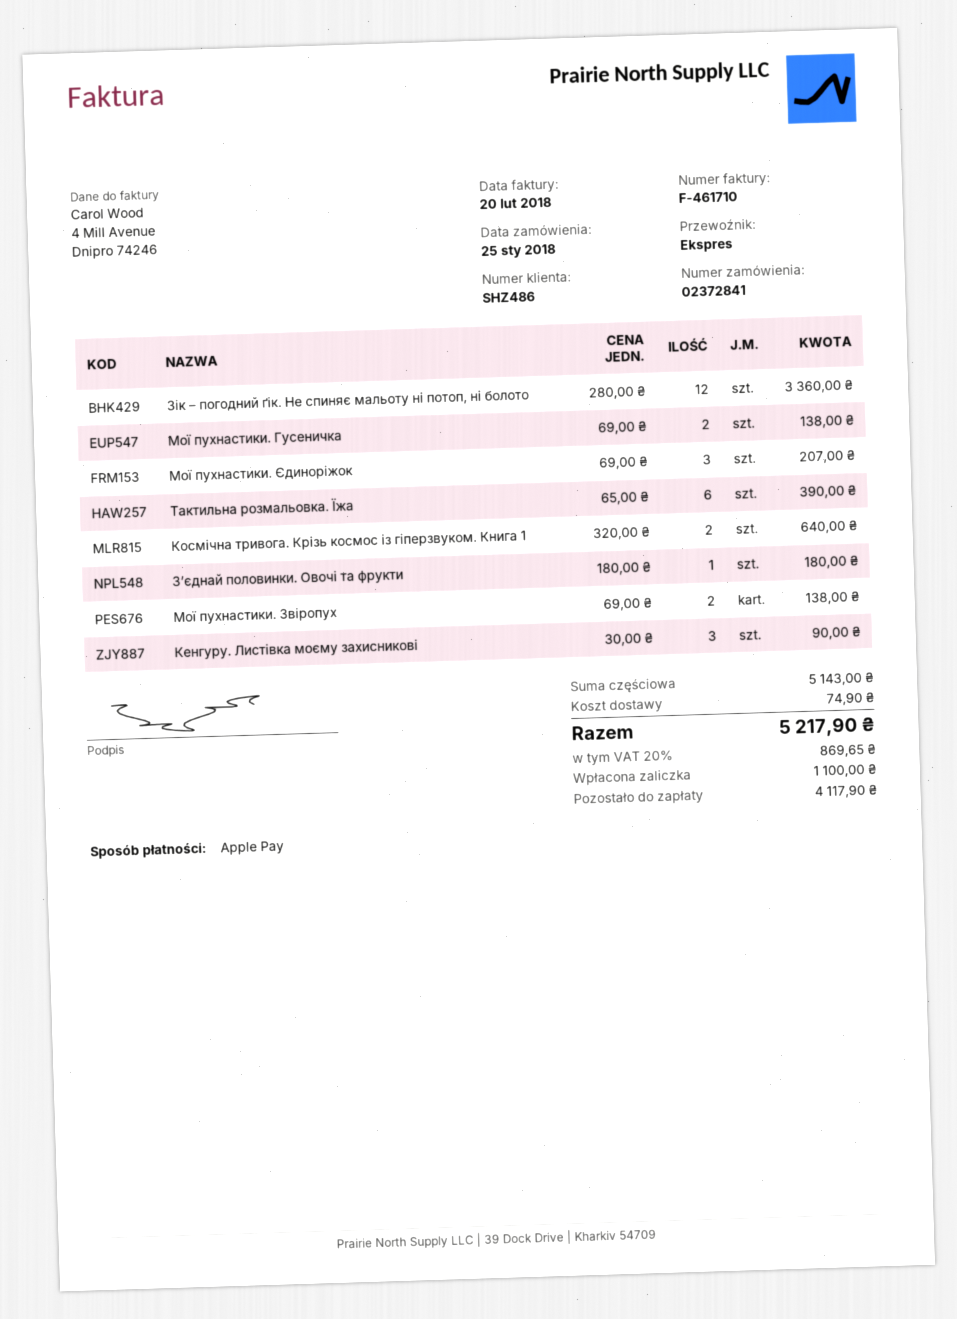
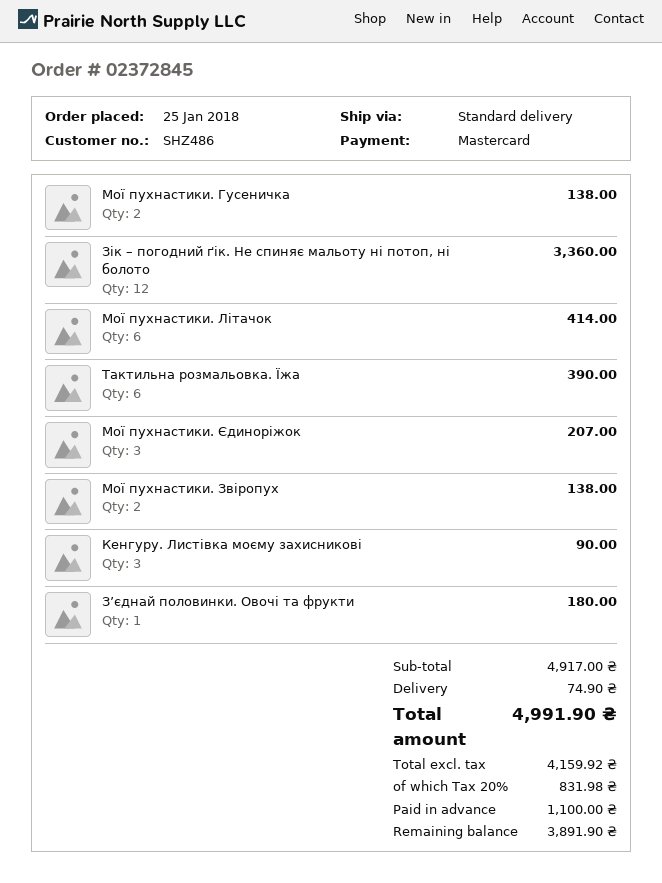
order number: 02372841 -> 02372845
payment method: Apple Pay -> Mastercard
shipping method: express -> standard
Космічна тривога. Крізь космос із гіперзвуком. Книга 1: 2 for 640.00 -> none
Мої пухнастики. Літачок: none -> 6 for 414.00
subtotal: 5143.00 -> 4917.00
tax: 20% = 869.65 -> 20% = 831.98
total: 5217.90 -> 4991.90
balance: 4117.90 -> 3891.90

